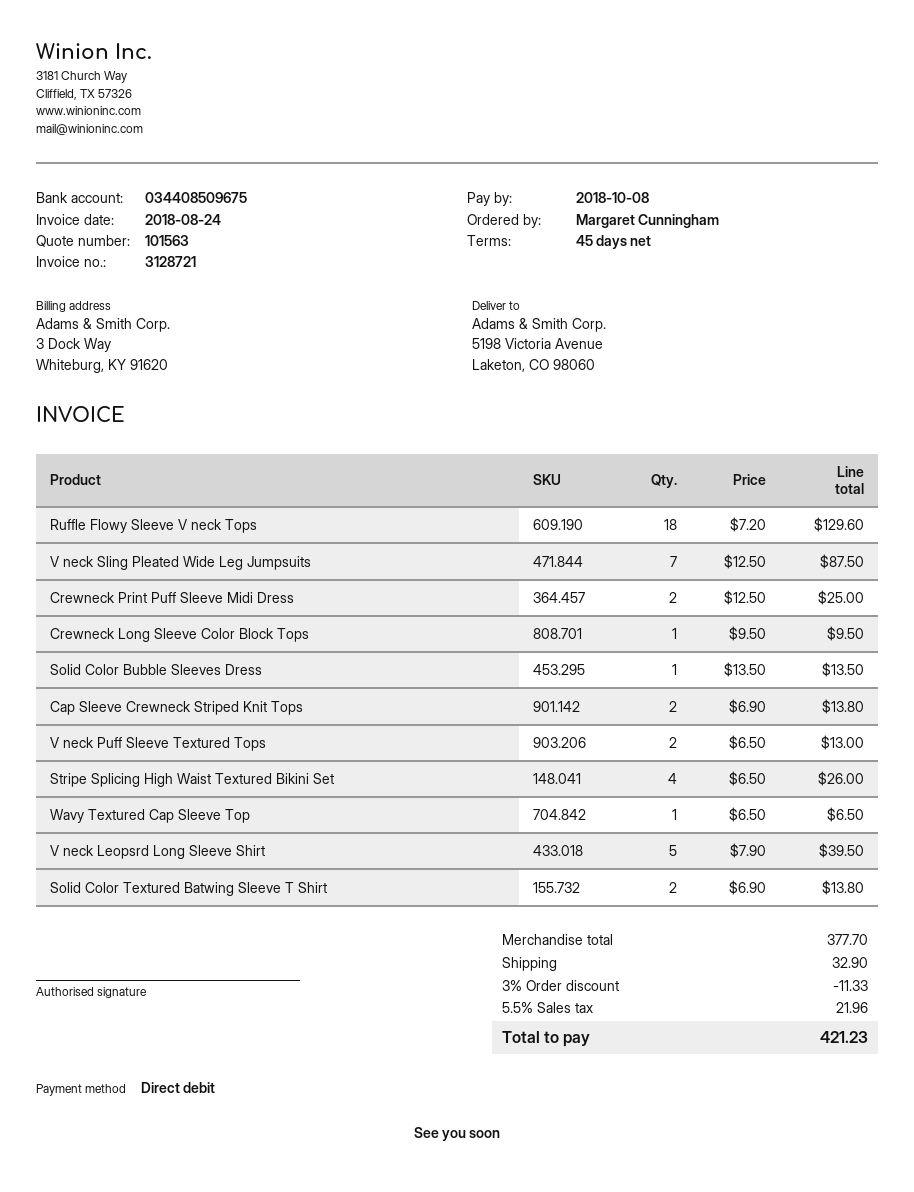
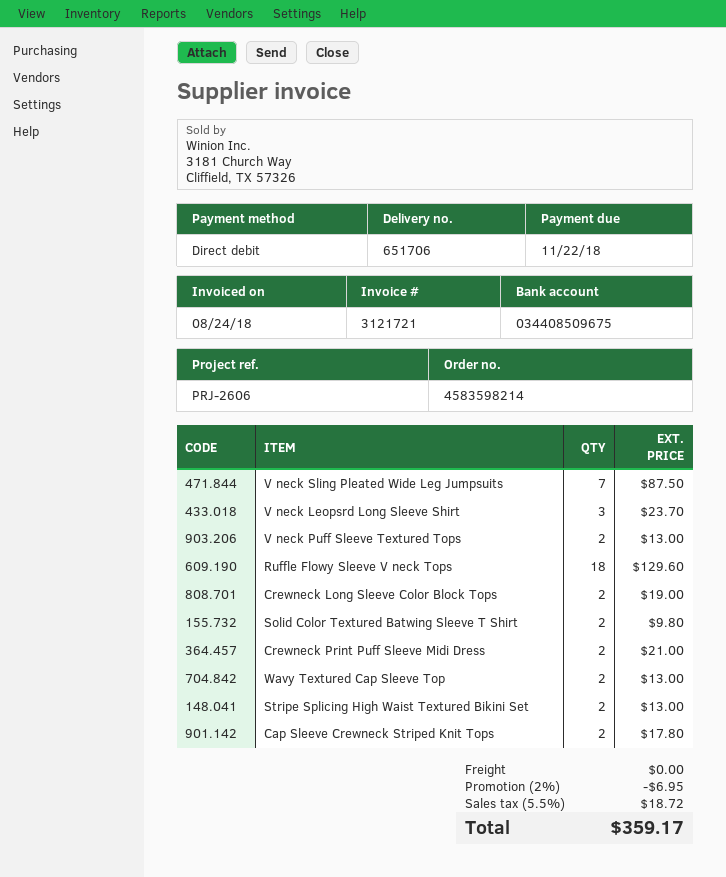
invoice number: 3128721 -> 3121721
due date: 2018-10-08 -> 2018-11-22
Crewneck Print Puff Sleeve Midi Dress: 2 for 25.00 -> 2 for 21.00
Crewneck Long Sleeve Color Block Tops: 1 for 9.50 -> 2 for 19.00
Solid Color Bubble Sleeves Dress: 1 for 13.50 -> none
Cap Sleeve Crewneck Striped Knit Tops: 2 for 13.80 -> 2 for 17.80
Stripe Splicing High Waist Textured Bikini Set: 4 for 26.00 -> 2 for 13.00
Wavy Textured Cap Sleeve Top: 1 for 6.50 -> 2 for 13.00
V neck Leopsrd Long Sleeve Shirt: 5 for 39.50 -> 3 for 23.70
Solid Color Textured Batwing Sleeve T Shirt: 2 for 13.80 -> 2 for 9.80
discount: 3% = 11.33 -> 2% = 6.95
shipping: 32.90 -> 0.00
tax: 5.5% = 21.96 -> 5.5% = 18.72
total: 421.23 -> 359.17

